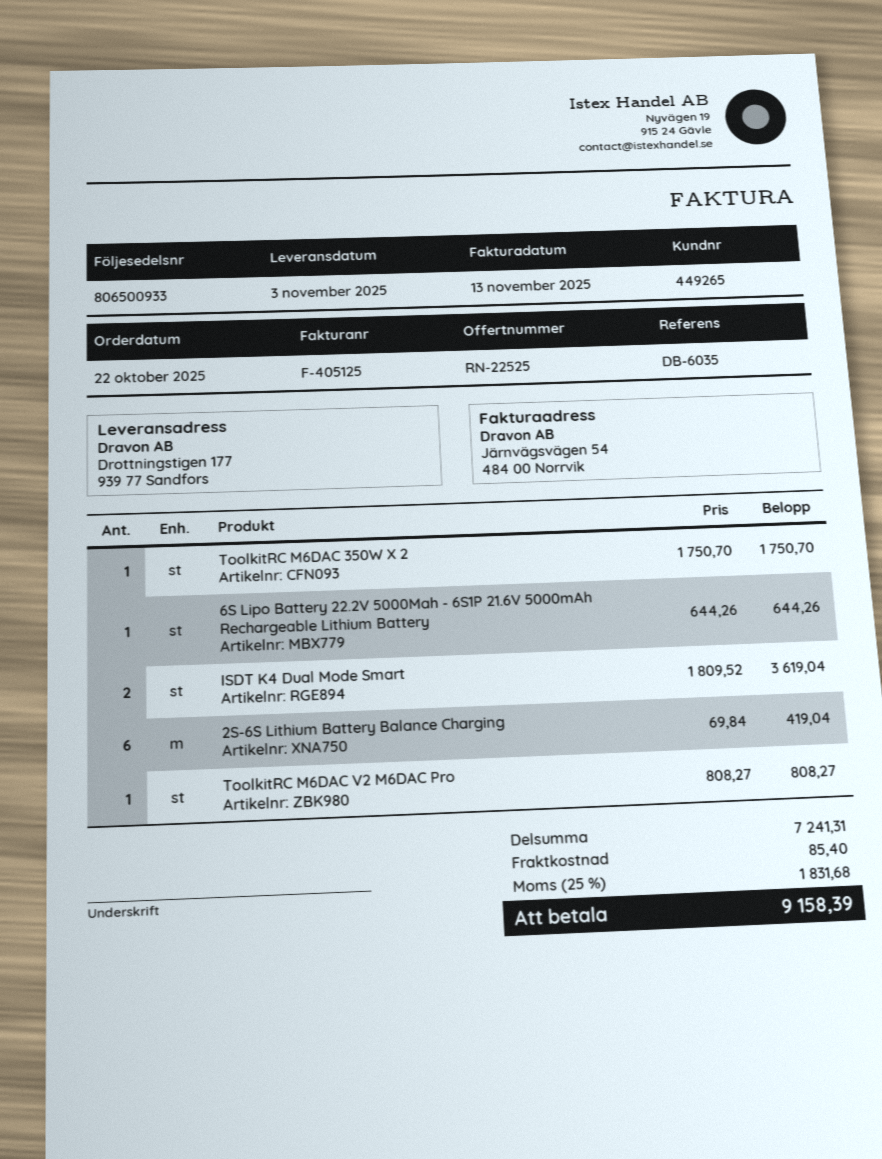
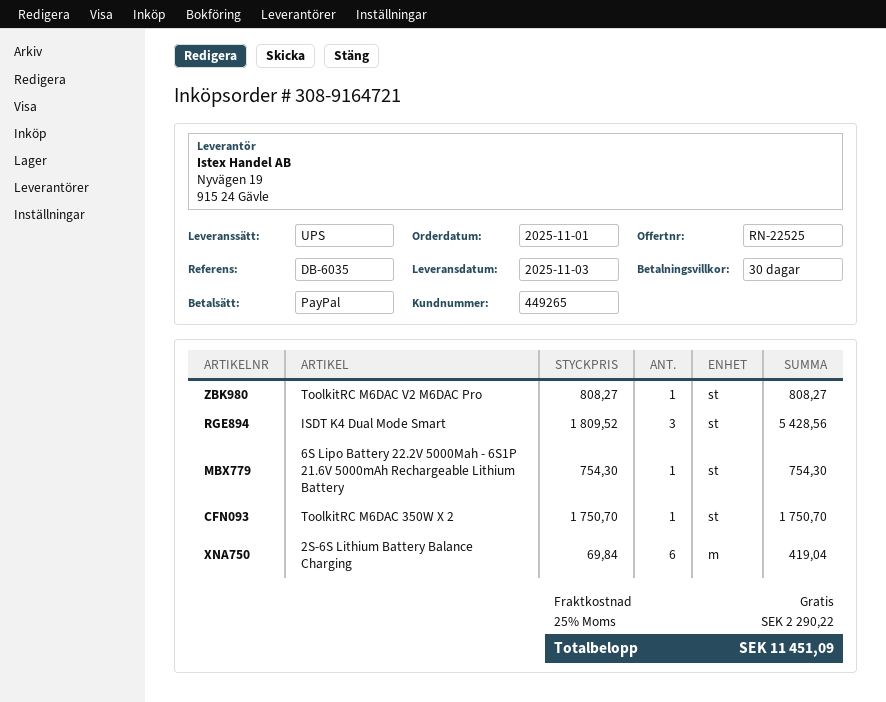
order date: 2025-10-22 -> 2025-11-01
6S Lipo Battery 22.2V 5000Mah - 6S1P 21.6V 5000mAh Rechargeable Lithium Battery: 1 x 644.26 = 644.26 -> 1 x 754.30 = 754.30
ISDT K4 Dual Mode Smart: 2 x 1809.52 = 3619.04 -> 3 x 1809.52 = 5428.56
shipping: 85.40 -> 0.00
tax: 25% = 1831.68 -> 25% = 2290.22
total: 9158.39 -> 11451.09

